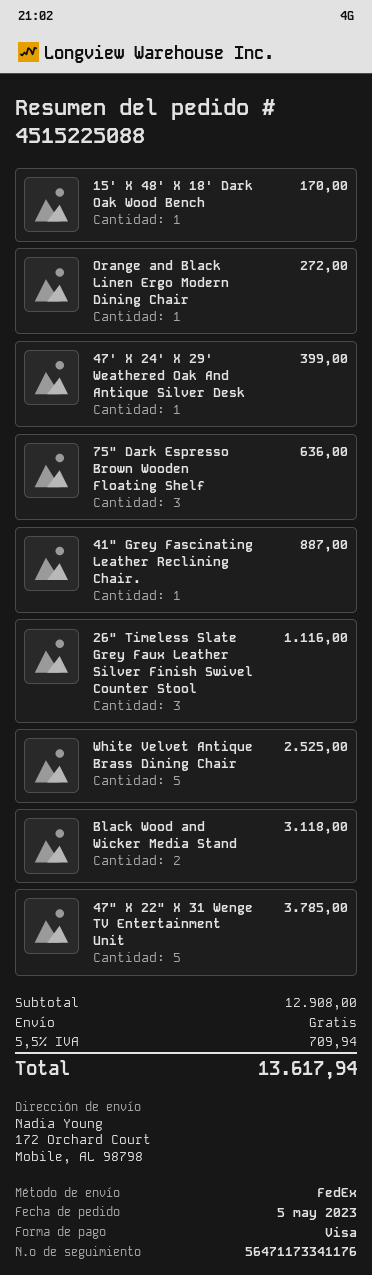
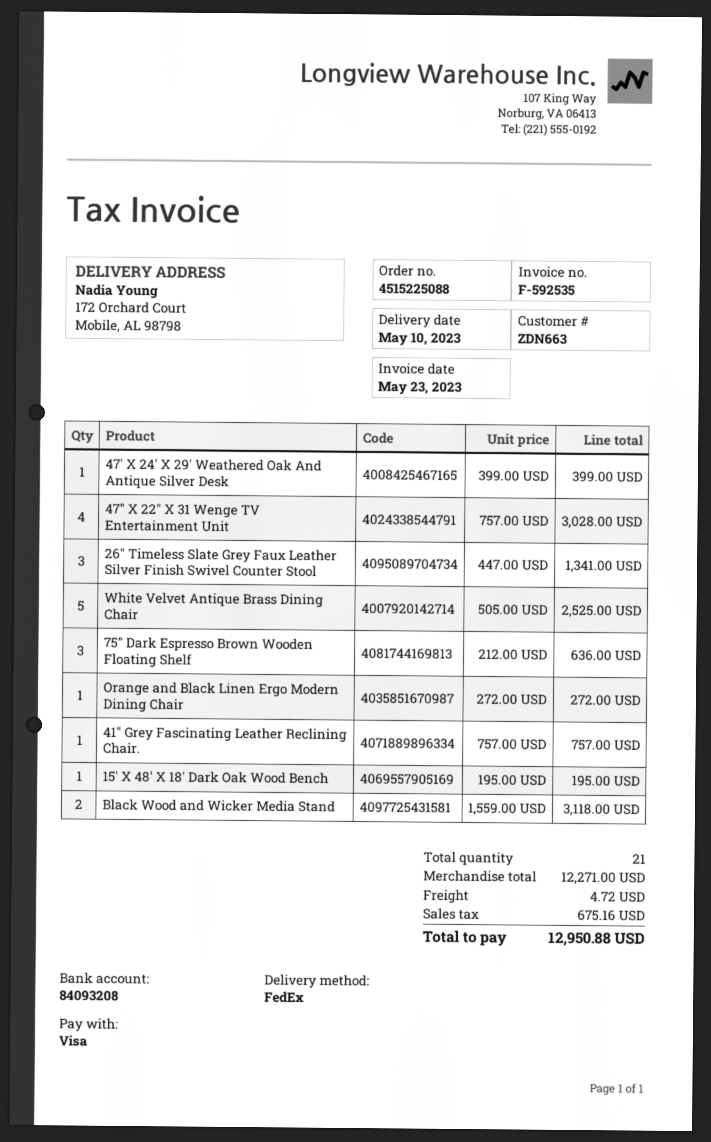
15' X 48' X 18' Dark Oak Wood Bench: 1 for 170.00 -> 1 for 195.00
41" Grey Fascinating Leather Reclining Chair.: 1 for 887.00 -> 1 for 757.00
26" Timeless Slate Grey Faux Leather Silver Finish Swivel Counter Stool: 3 for 1116.00 -> 3 for 1341.00
47" X 22" X 31 Wenge TV Entertainment Unit: 5 for 3785.00 -> 4 for 3028.00
subtotal: 12908.00 -> 12271.00
shipping: 0.00 -> 4.72
tax: 709.94 -> 675.16
total: 13617.94 -> 12950.88

